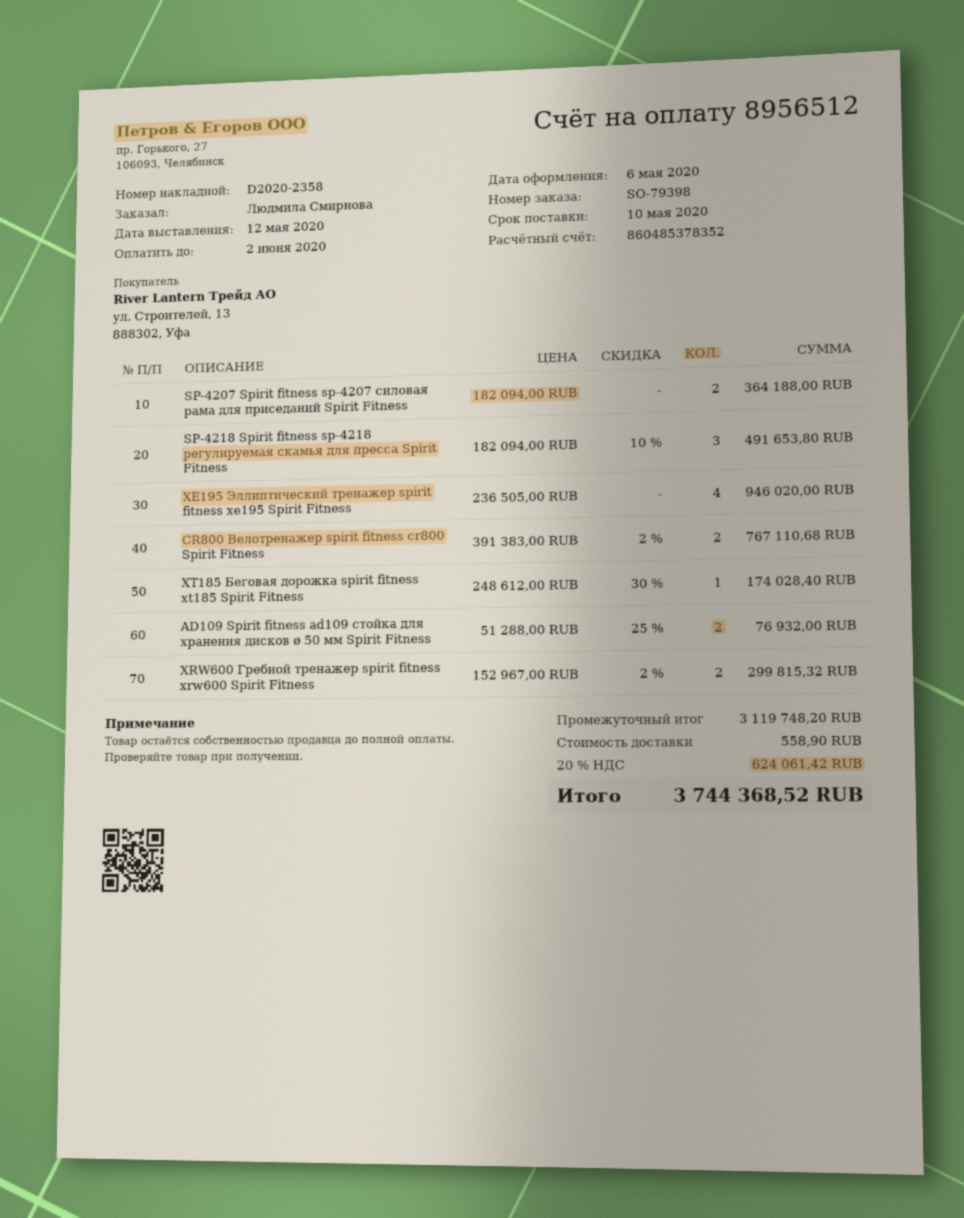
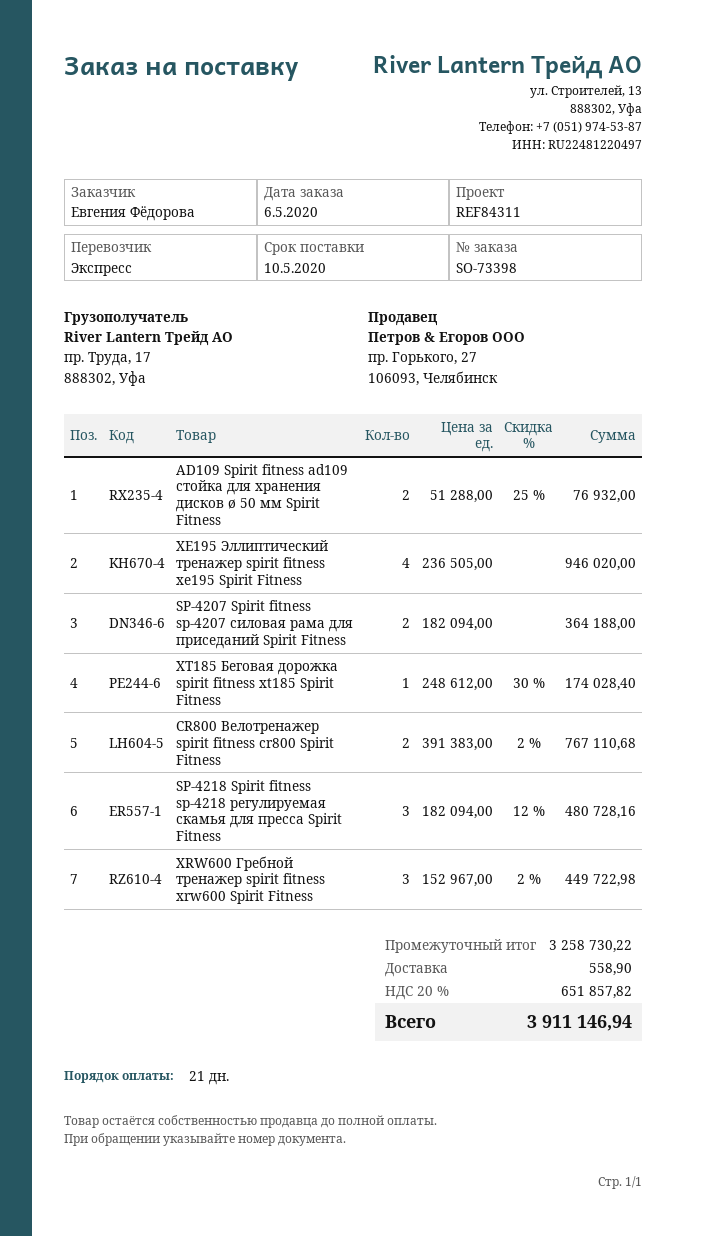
order number: SO-79398 -> SO-73398
ordered by: Людмила Смирнова -> Евгения Фёдорова
SP-4218 Spirit fitness sp-4218 регулируемая скамья для пресса Spirit Fitness: 3 x 182094.00 - 10% = 491653.80 -> 3 x 182094.00 - 12% = 480728.16
XRW600 Гребной тренажер spirit fitness xrw600 Spirit Fitness: 2 x 152967.00 - 2% = 299815.32 -> 3 x 152967.00 - 2% = 449722.98
subtotal: 3119748.20 -> 3258730.22
tax: 20% = 624061.42 -> 20% = 651857.82
total: 3744368.52 -> 3911146.94

